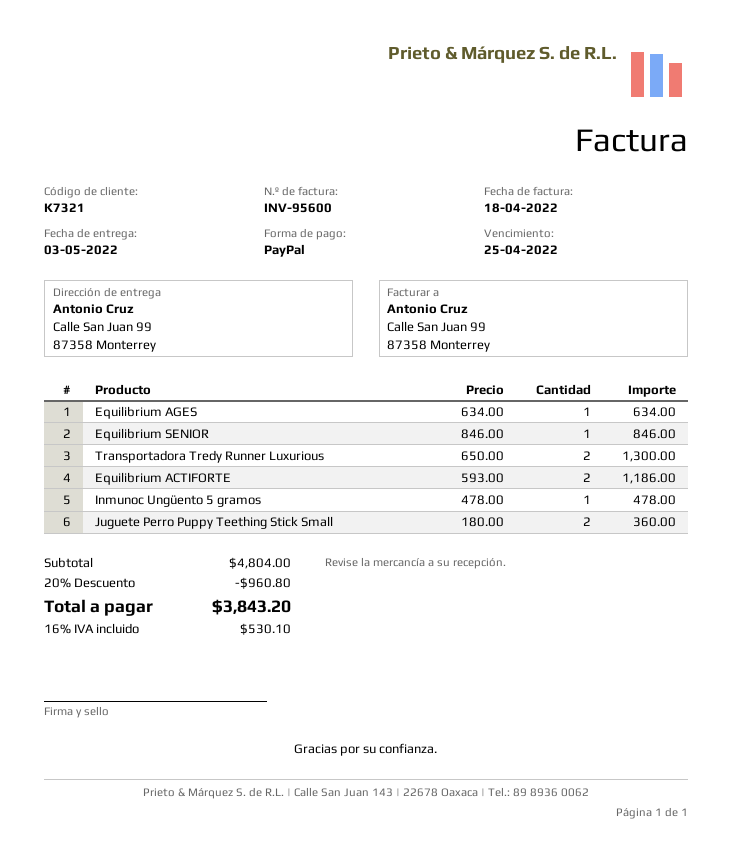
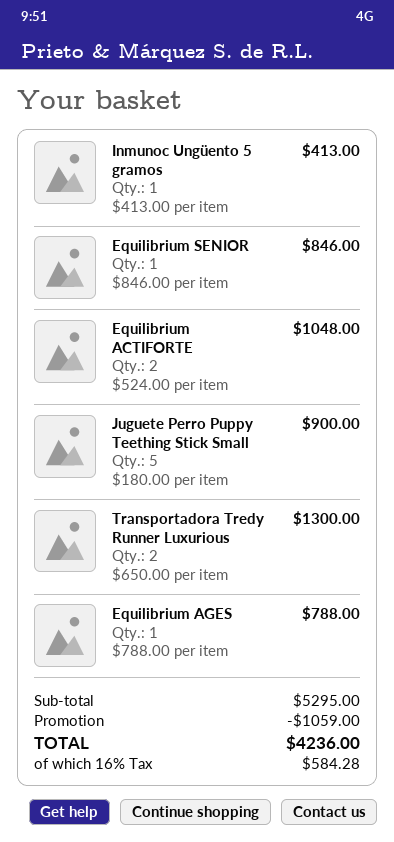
Equilibrium AGES: 1 x 634.00 = 634.00 -> 1 x 788.00 = 788.00
Equilibrium ACTIFORTE: 2 x 593.00 = 1186.00 -> 2 x 524.00 = 1048.00
Inmunoc Ungüento 5 gramos: 1 x 478.00 = 478.00 -> 1 x 413.00 = 413.00
Juguete Perro Puppy Teething Stick Small: 2 x 180.00 = 360.00 -> 5 x 180.00 = 900.00
subtotal: 4804.00 -> 5295.00
discount: 960.80 -> 1059.00
tax: 16% = 530.10 -> 16% = 584.28
total: 3843.20 -> 4236.00

